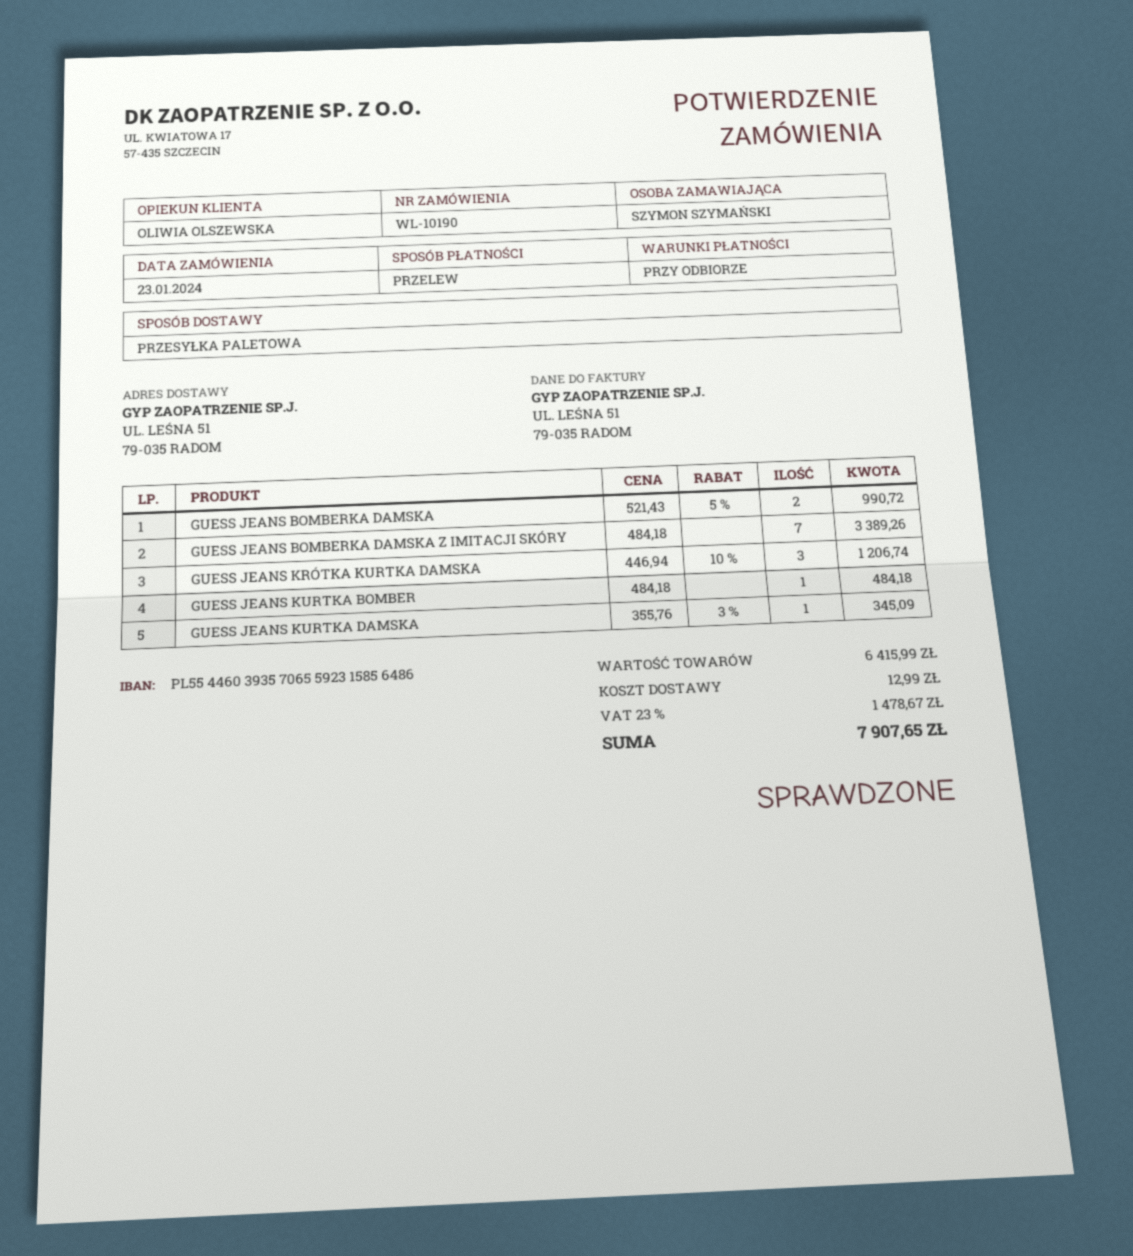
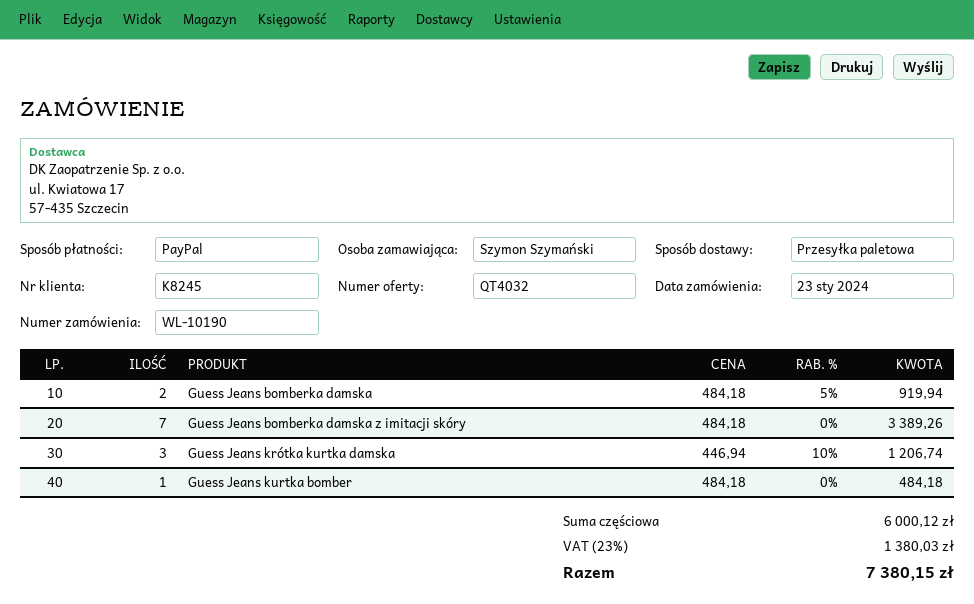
payment method: bank transfer -> PayPal
GUESS JEANS BOMBERKA DAMSKA: 2 x 521.43 - 5% = 990.72 -> 2 x 484.18 - 5% = 919.94
GUESS JEANS KURTKA DAMSKA: 1 x 355.76 - 3% = 345.09 -> none
subtotal: 6415.99 -> 6000.12
shipping: 12.99 -> none
tax: 23% = 1478.67 -> 23% = 1380.03
total: 7907.65 -> 7380.15

